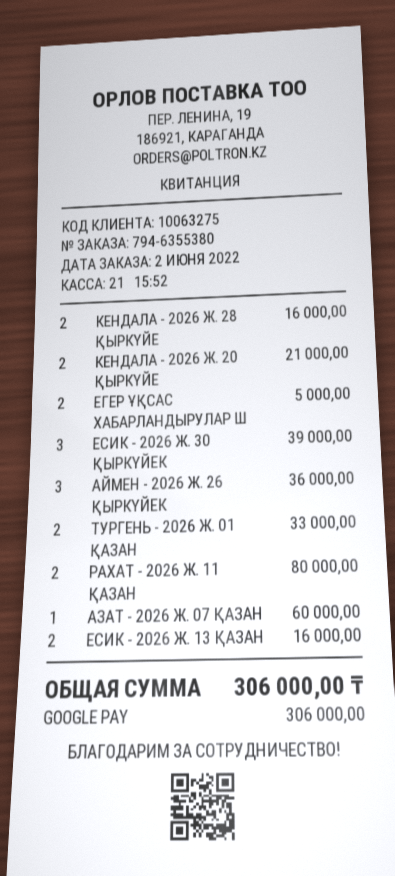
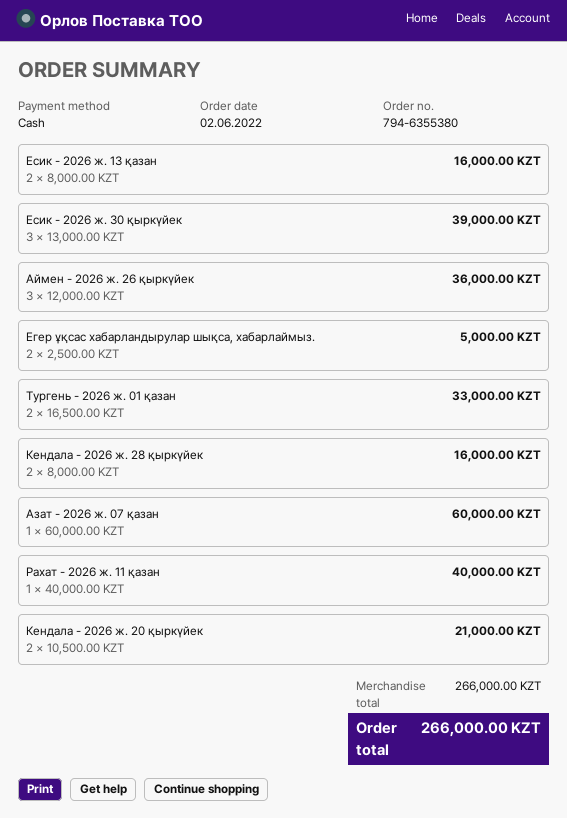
payment method: Google Pay -> cash
РАХАТ - 2026 Ж. 11 ҚАЗАН: 2 for 80000.00 -> 1 for 40000.00
total: 306000.00 -> 266000.00

